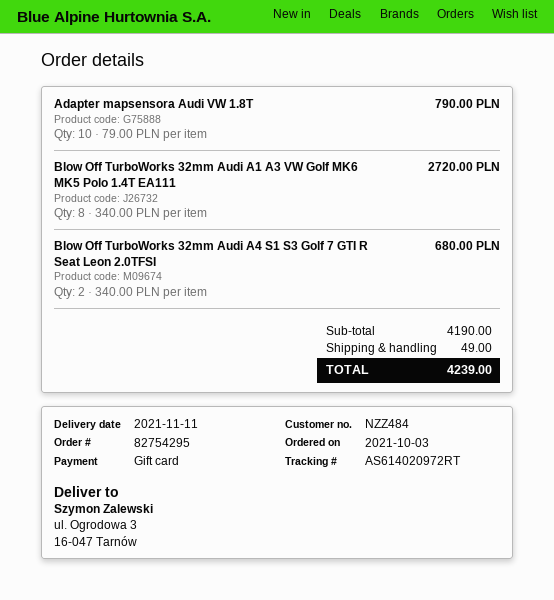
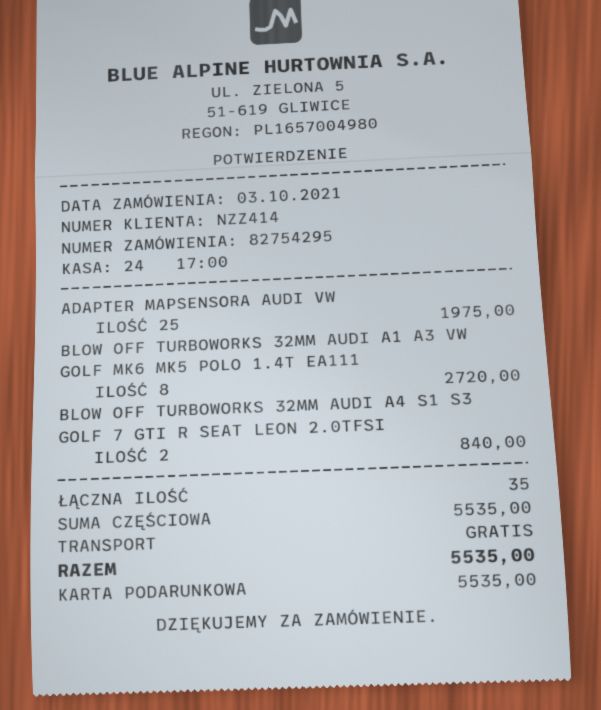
customer number: NZZ484 -> NZZ414
Adapter mapsensora Audi VW 1.8T: 10 for 790.00 -> 25 for 1975.00
Blow Off TurboWorks 32mm Audi A4 S1 S3 Golf 7 GTI R Seat Leon 2.0TFSI: 2 for 680.00 -> 2 for 840.00
subtotal: 4190.00 -> 5535.00
shipping: 49.00 -> 0.00
total: 4239.00 -> 5535.00

